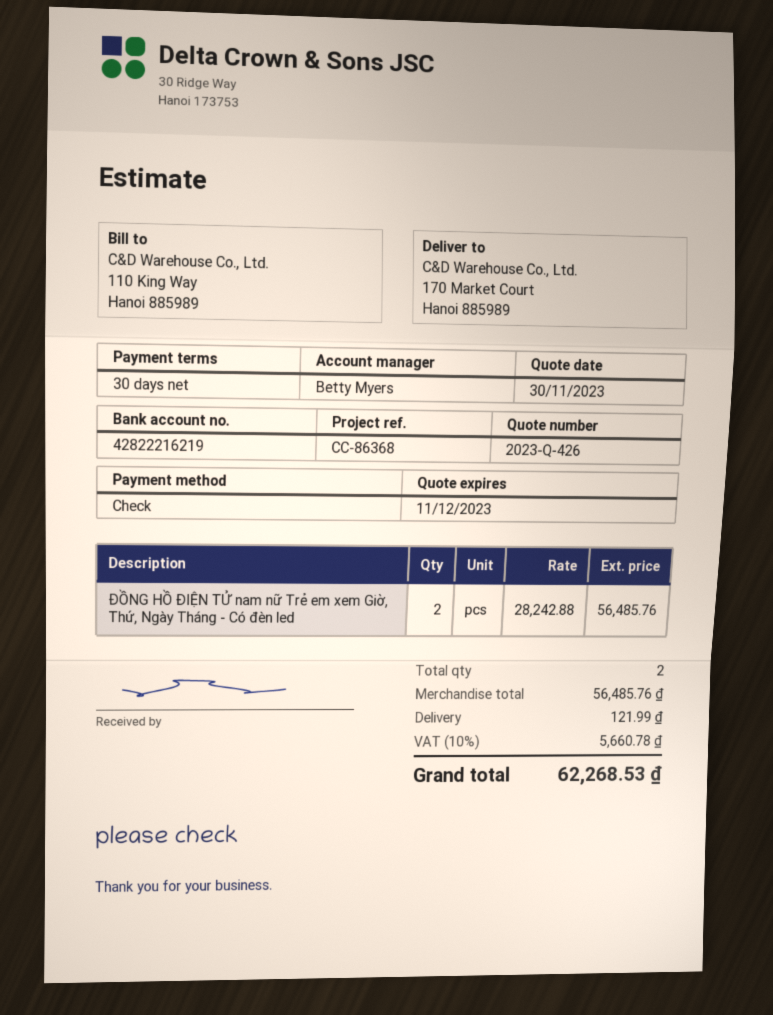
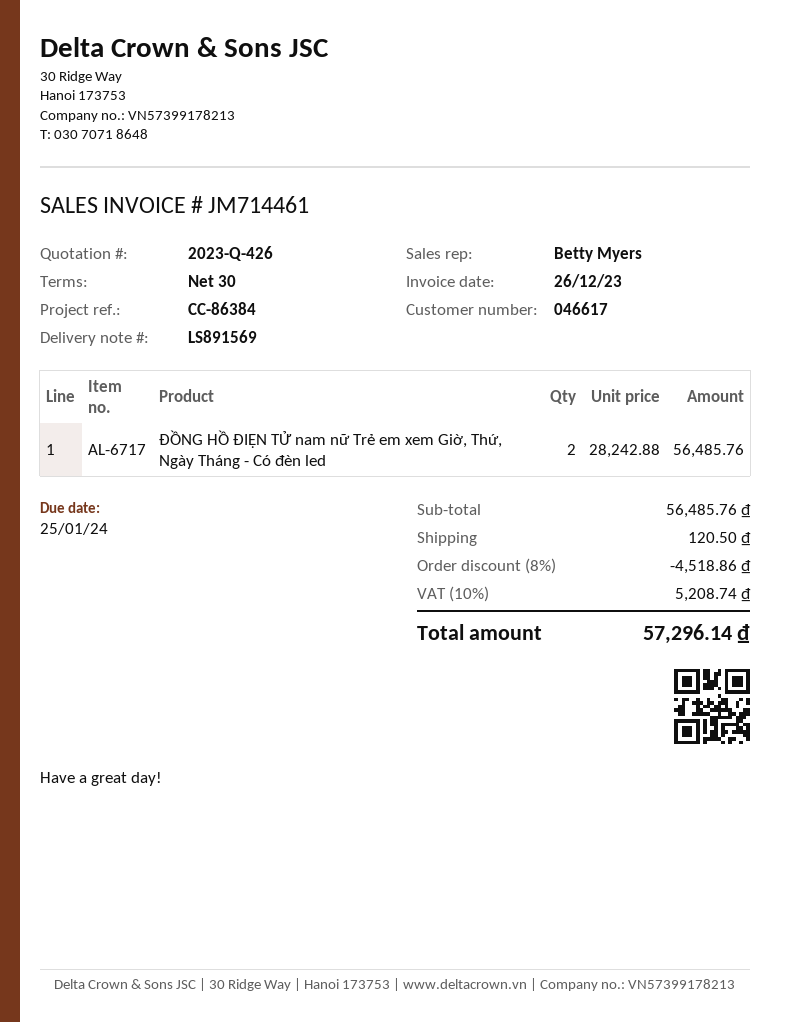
reference: CC-86368 -> CC-86384
discount: none -> 8% = 4518.86
shipping: 121.99 -> 120.50
tax: 10% = 5660.78 -> 10% = 5208.74
total: 62268.53 -> 57296.14

